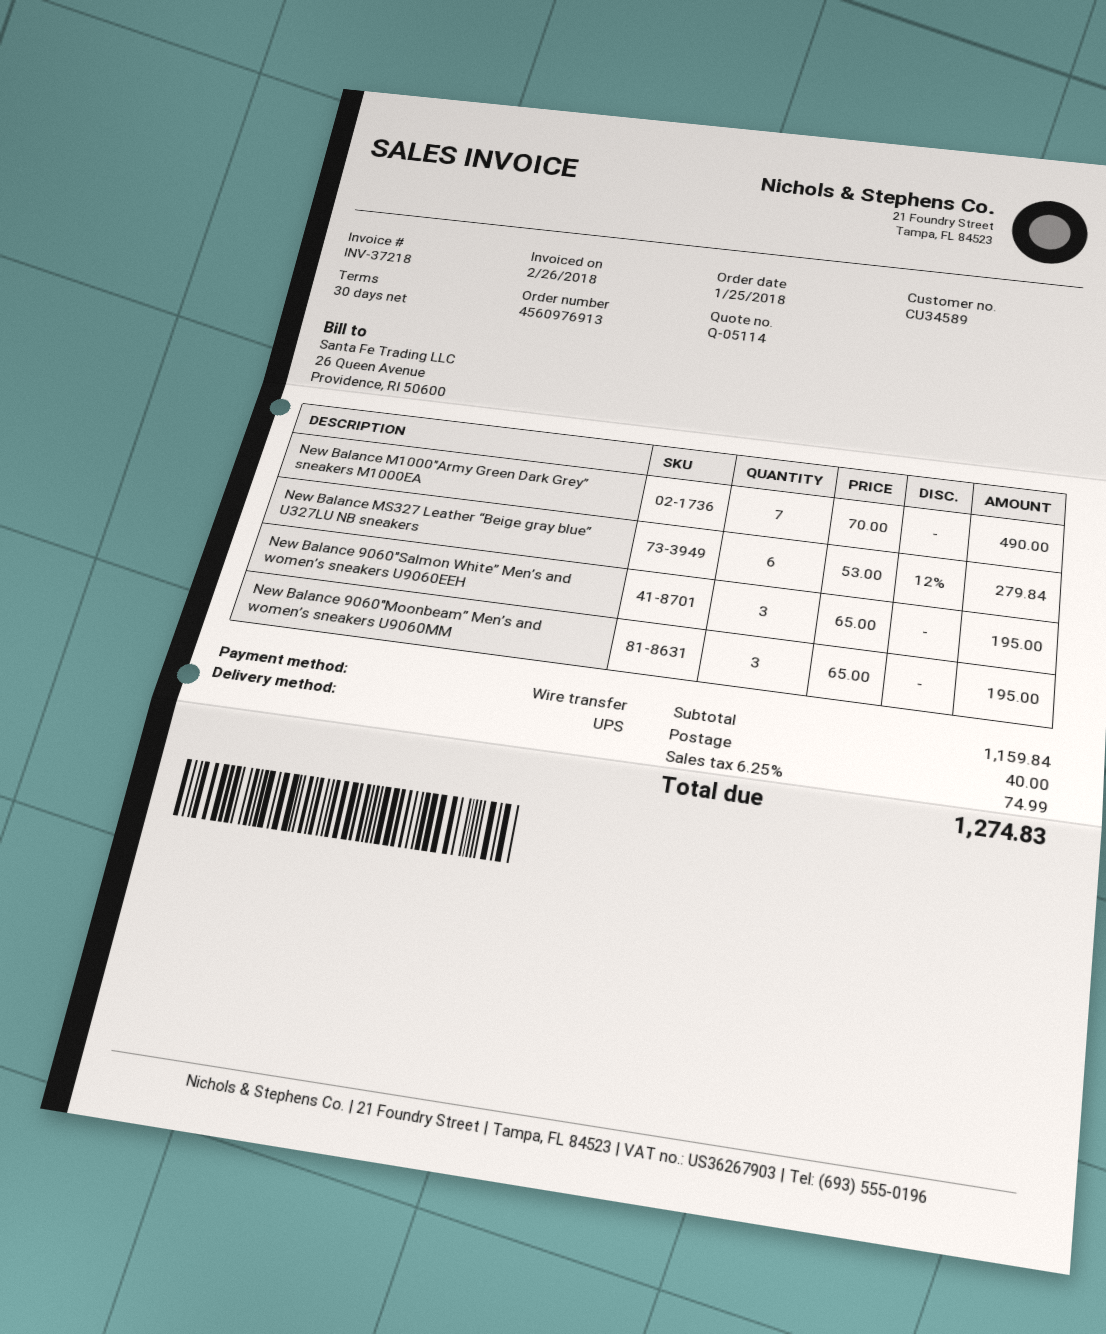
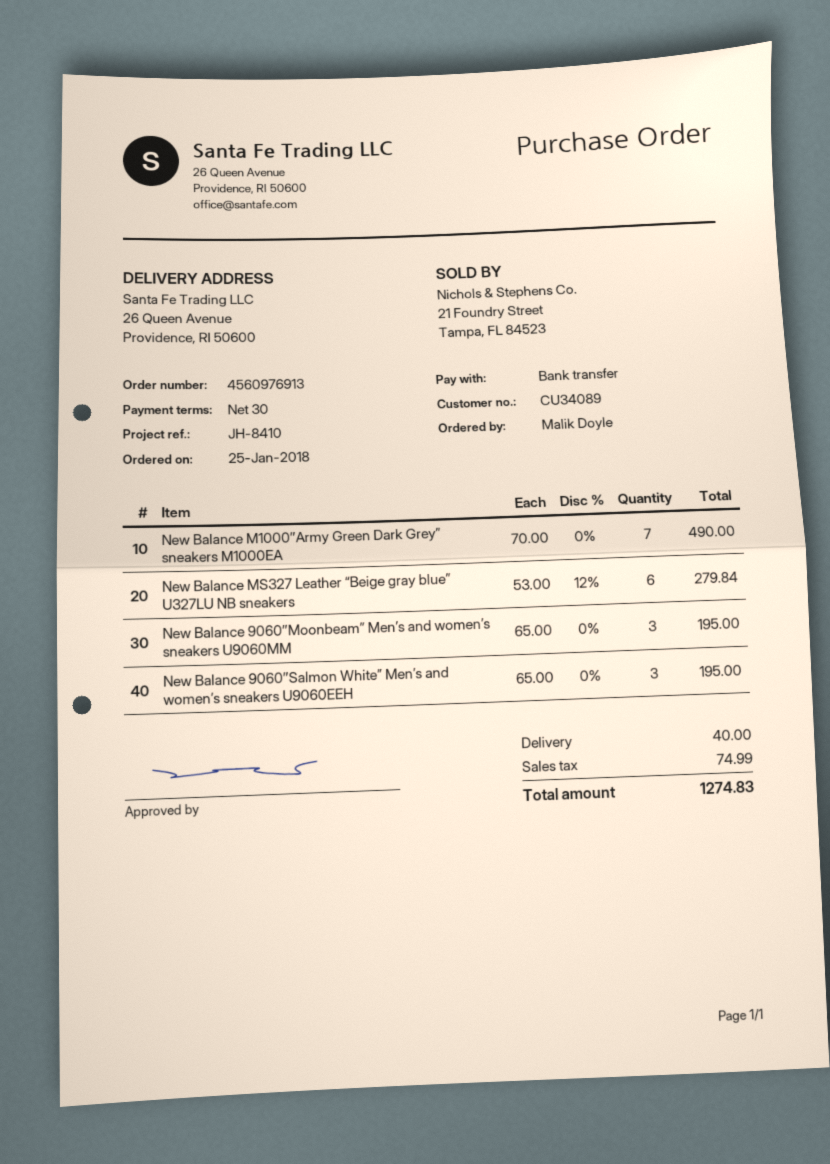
customer number: CU34589 -> CU34089

